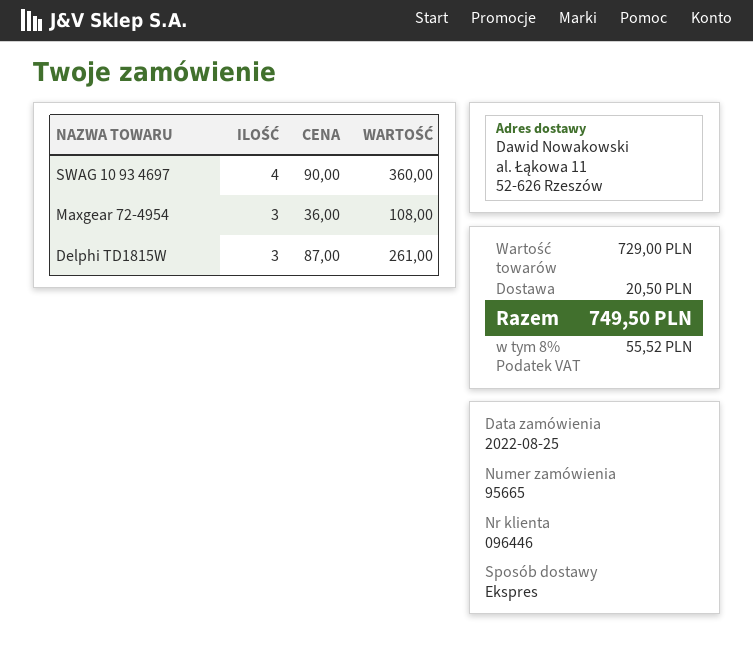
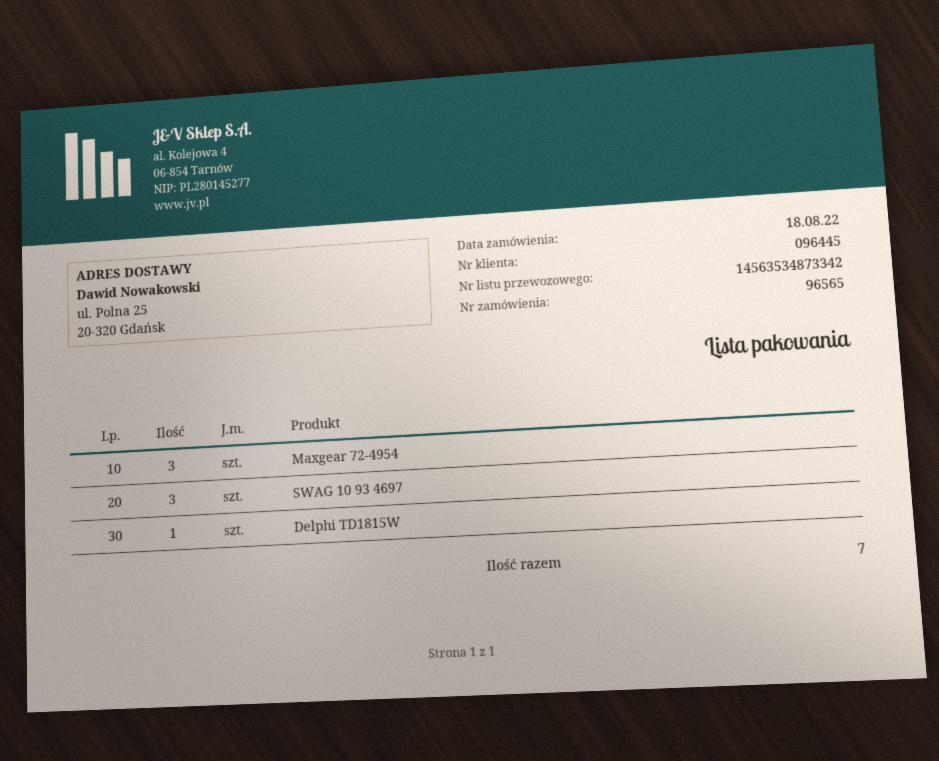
order number: 95665 -> 96565
order date: 2022-08-25 -> 2022-08-18
customer number: 096446 -> 096445
ship to: al. Łąkowa 11, 52-626 Rzeszów -> ul. Polna 25, 20-320 Gdańsk
SWAG 10 93 4697: 4 -> 3
Delphi TD1815W: 3 -> 1

